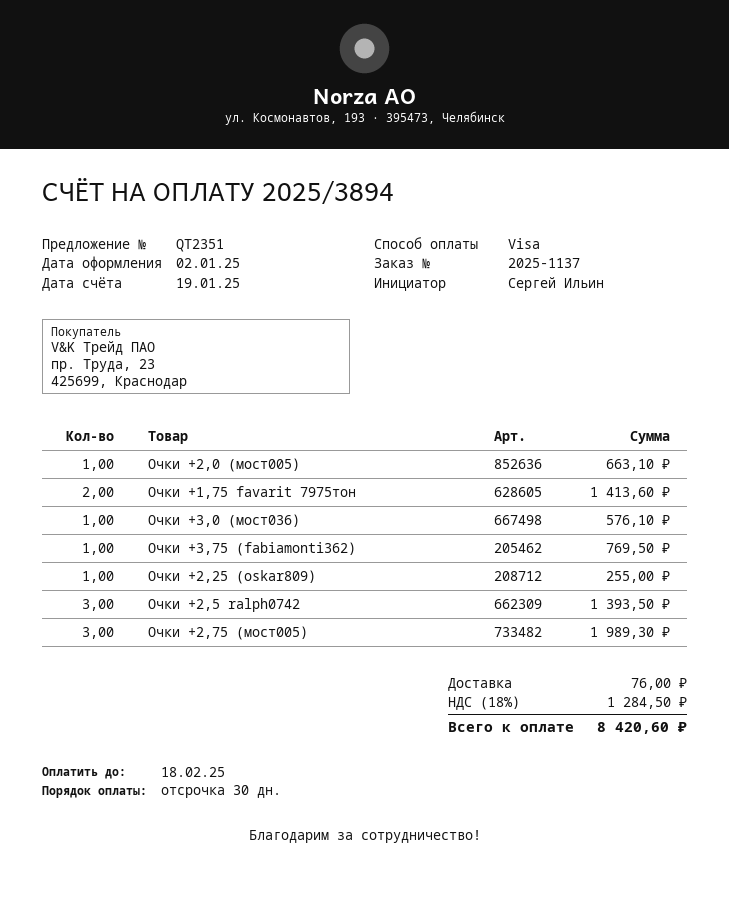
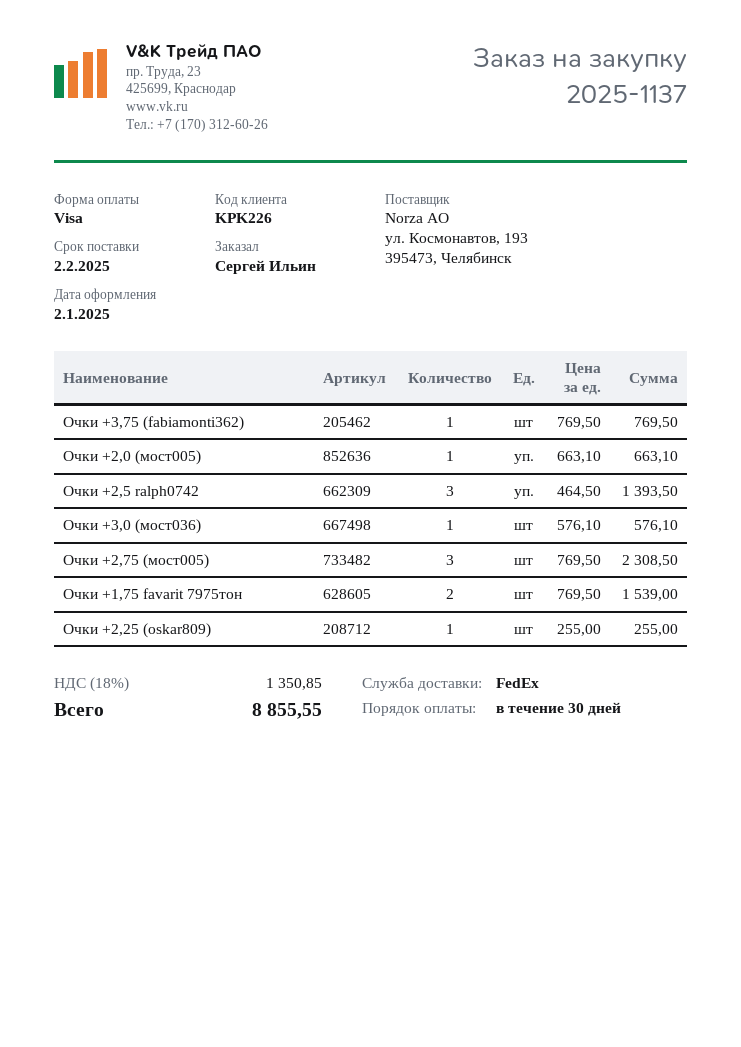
Очки +1,75 favarit 7975тон: 2 for 1413.60 -> 2 for 1539.00
Очки +2,75 (мост005): 3 for 1989.30 -> 3 for 2308.50
shipping: 76.00 -> none
tax: 18% = 1284.50 -> 18% = 1350.85
total: 8420.60 -> 8855.55

